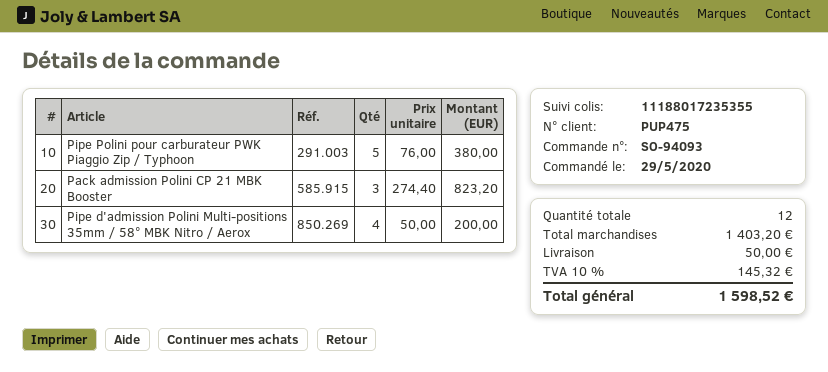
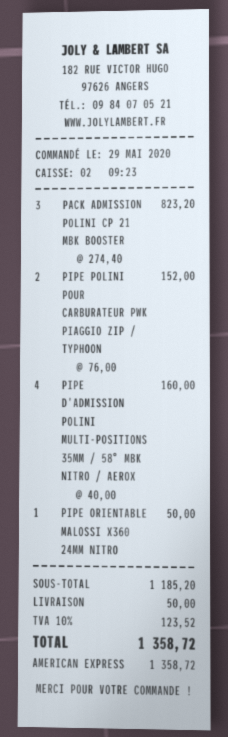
Pipe Polini pour carburateur PWK Piaggio Zip / Typhoon: 5 x 76.00 = 380.00 -> 2 x 76.00 = 152.00
Pipe d'admission Polini Multi-positions 35mm / 58° MBK Nitro / Aerox: 4 x 50.00 = 200.00 -> 4 x 40.00 = 160.00
PIPE ORIENTABLE MALOSSI X360 24MM NITRO: none -> 1 x 50.00 = 50.00
subtotal: 1403.20 -> 1185.20
tax: 10% = 145.32 -> 10% = 123.52
total: 1598.52 -> 1358.72

